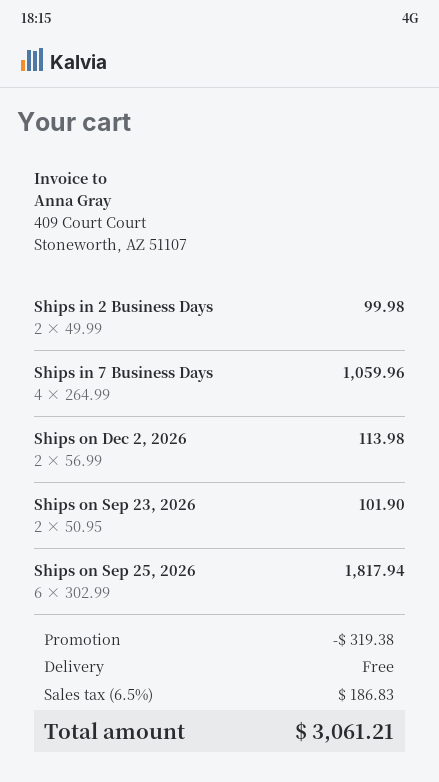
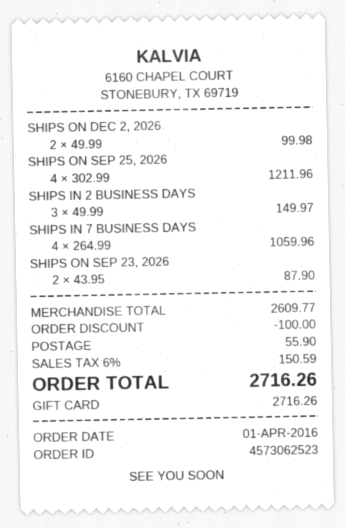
Ships in 2 Business Days: 2 x 49.99 = 99.98 -> 3 x 49.99 = 149.97
Ships on Dec 2, 2026: 2 x 56.99 = 113.98 -> 2 x 49.99 = 99.98
Ships on Sep 23, 2026: 2 x 50.95 = 101.90 -> 2 x 43.95 = 87.90
Ships on Sep 25, 2026: 6 x 302.99 = 1817.94 -> 4 x 302.99 = 1211.96
discount: 319.38 -> 100.00
shipping: 0.00 -> 55.90
tax: 6.5% = 186.83 -> 6% = 150.59
total: 3061.21 -> 2716.26

